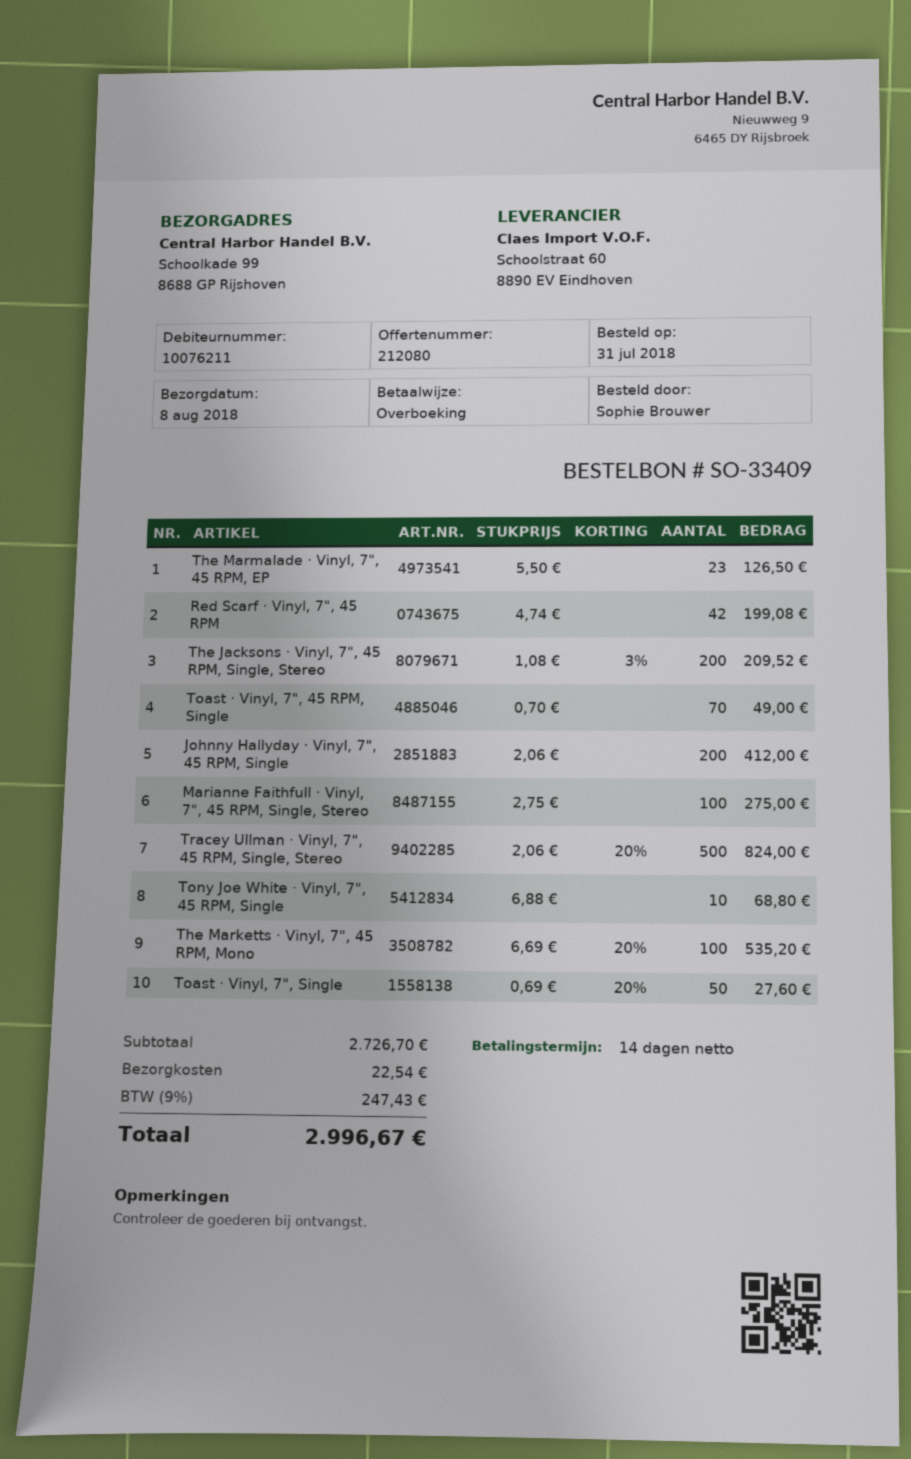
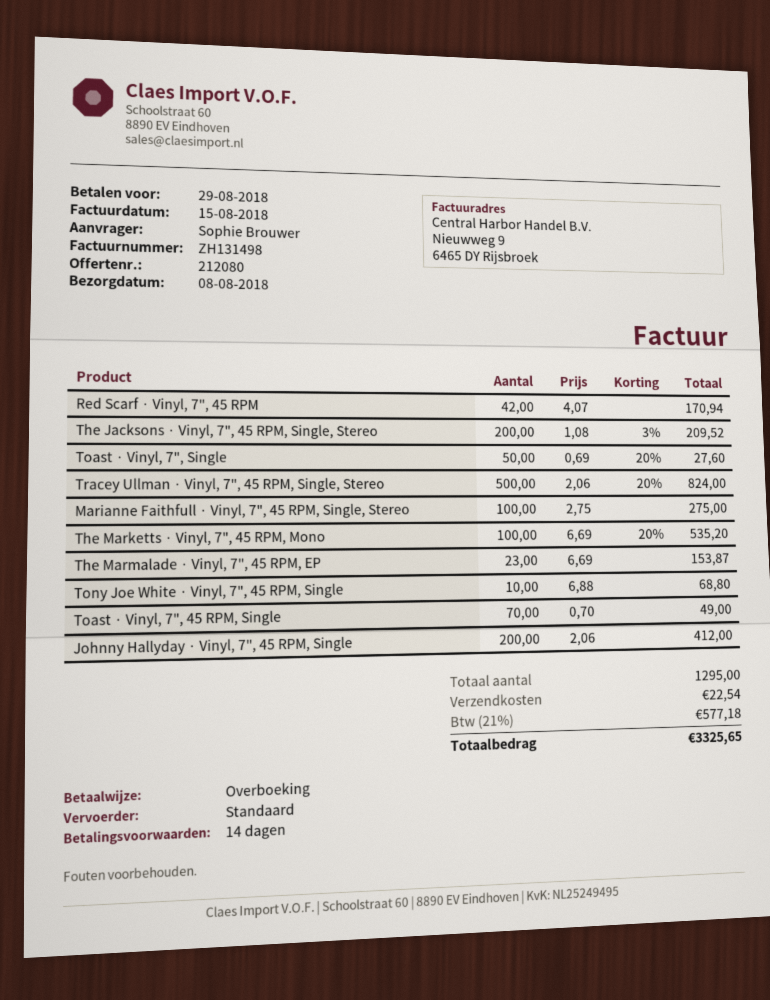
The Marmalade · Vinyl, 7", 45 RPM, EP: 23 x 5.50 = 126.50 -> 23 x 6.69 = 153.87
Red Scarf · Vinyl, 7", 45 RPM: 42 x 4.74 = 199.08 -> 42 x 4.07 = 170.94
tax: 9% = 247.43 -> 21% = 577.18
total: 2996.67 -> 3325.65

